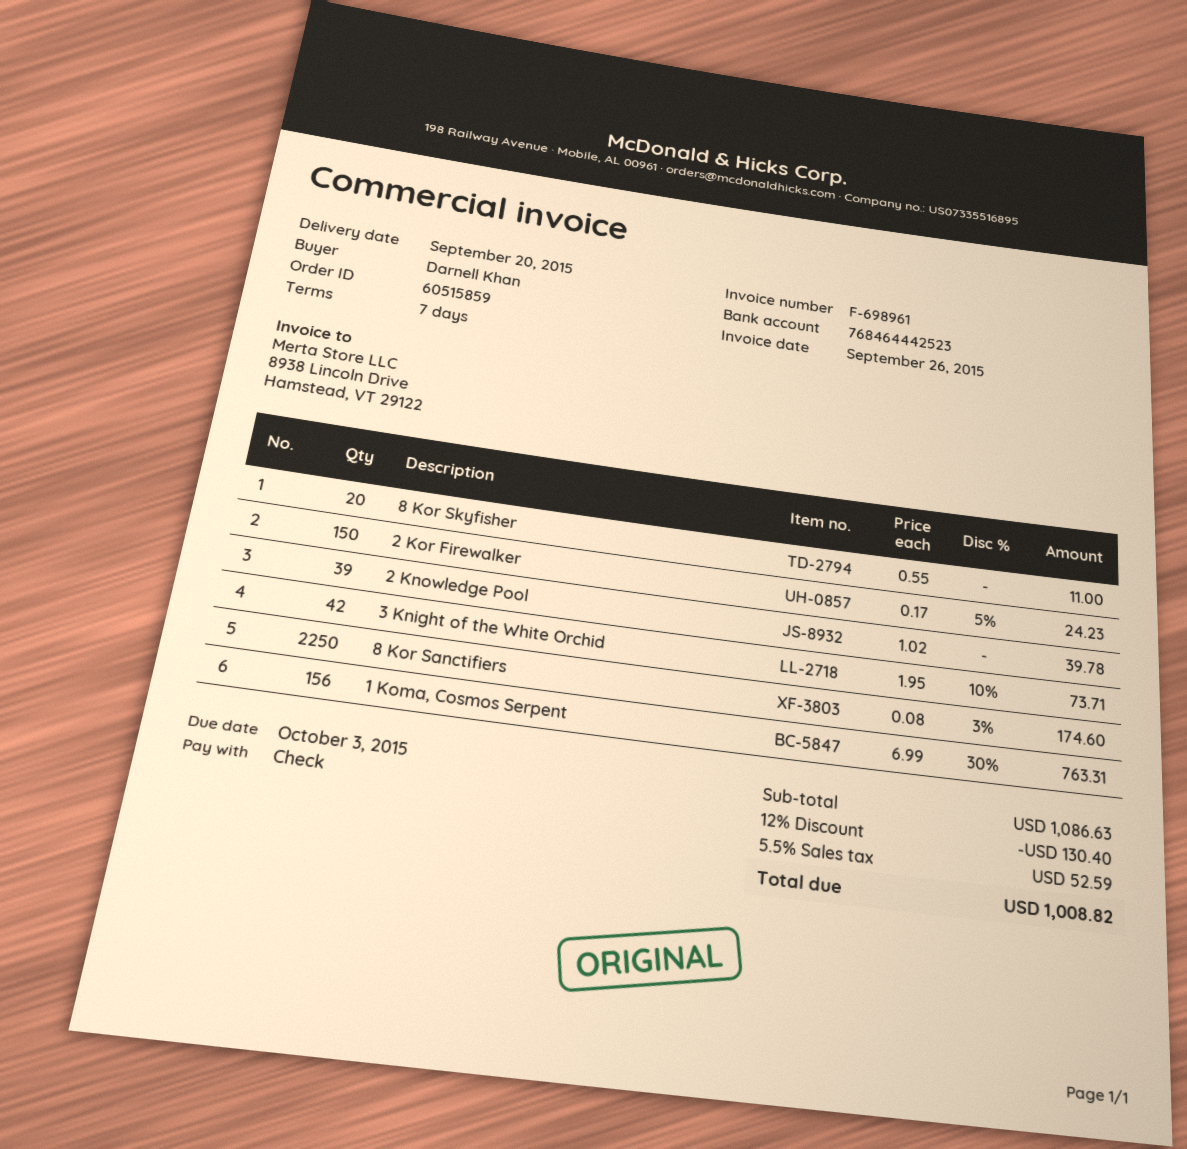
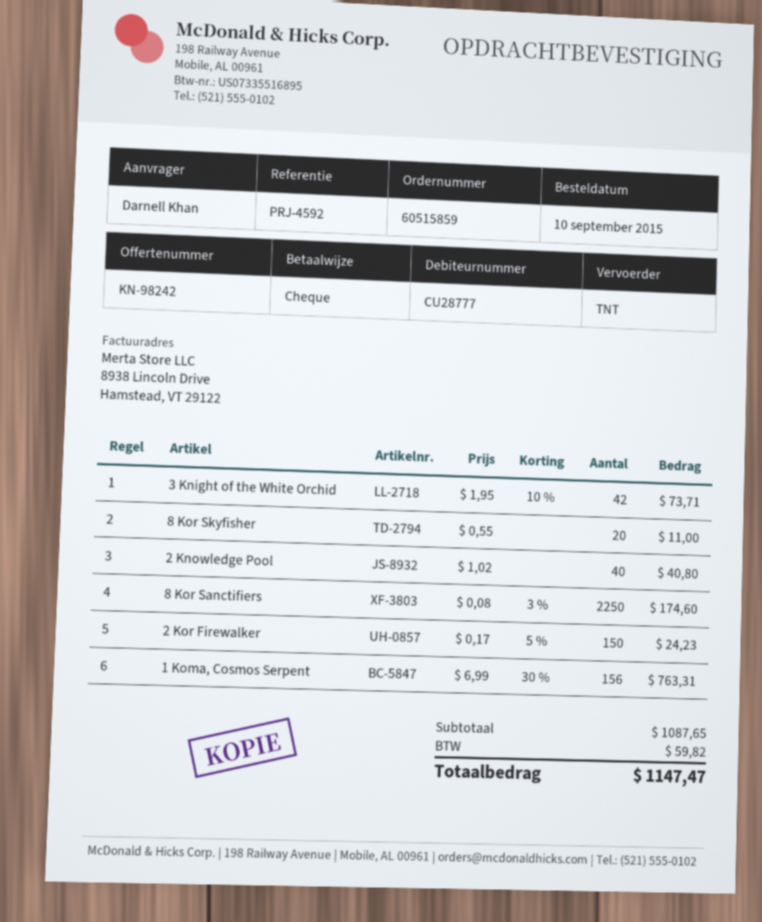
2 Knowledge Pool: 39 x 1.02 = 39.78 -> 40 x 1.02 = 40.80
subtotal: 1086.63 -> 1087.65
discount: 12% = 130.40 -> none
tax: 52.59 -> 59.82
total: 1008.82 -> 1147.47

